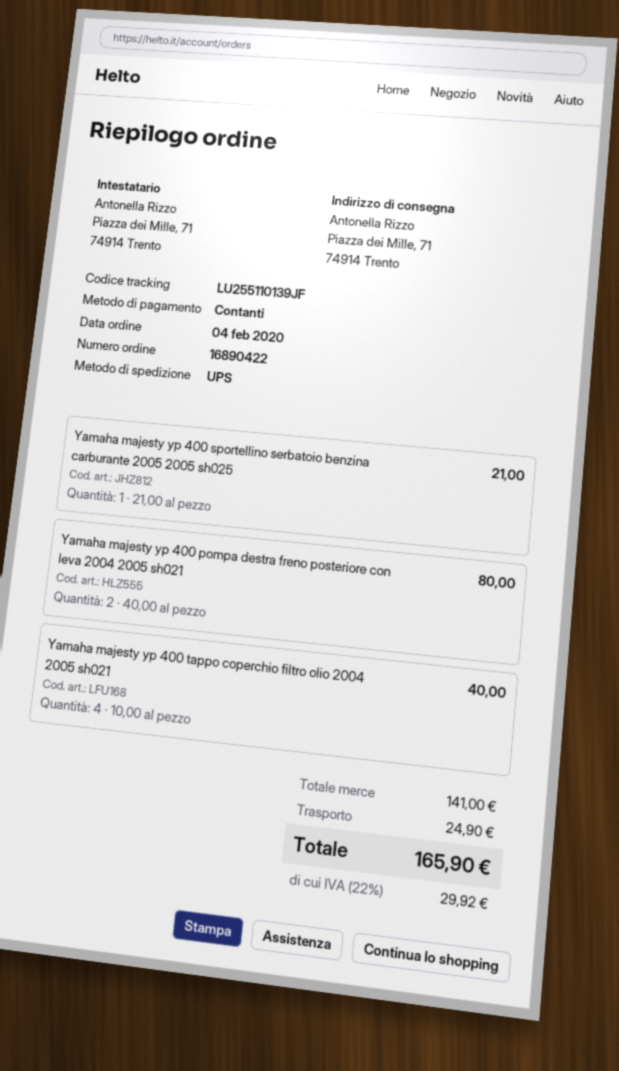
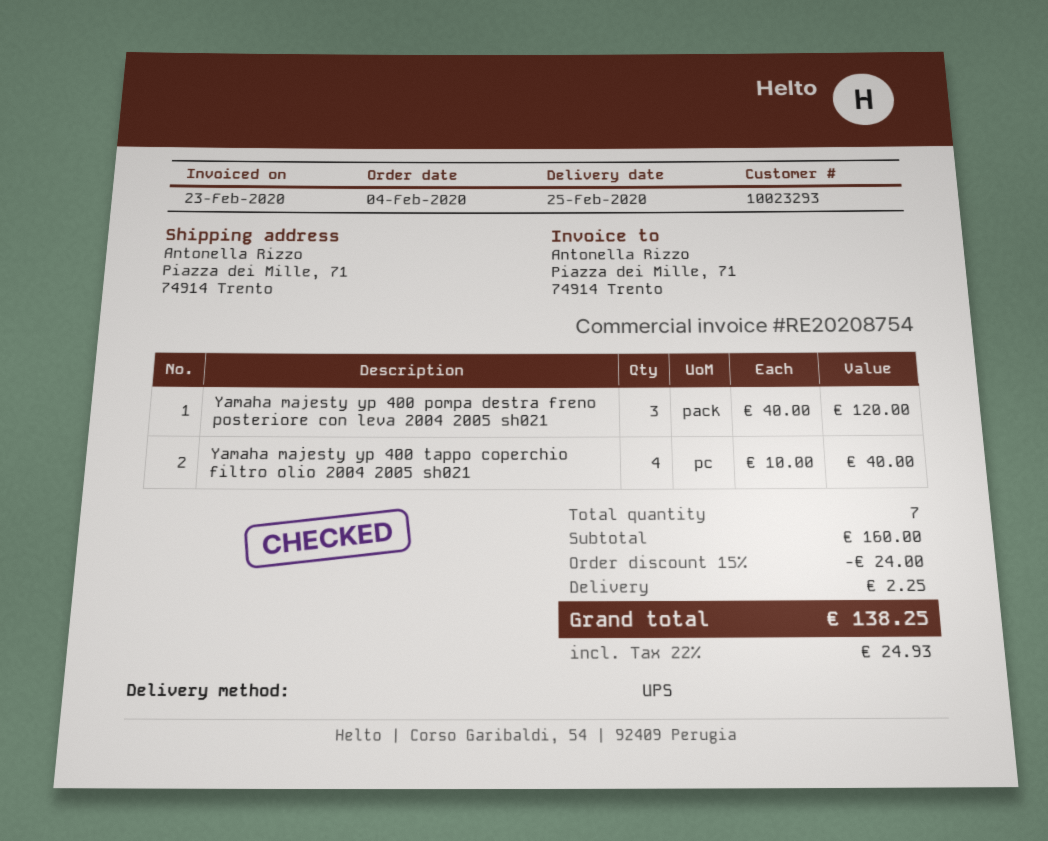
Yamaha majesty yp 400 sportellino serbatoio benzina carburante 2005 2005 sh025: 1 x 21.00 = 21.00 -> none
Yamaha majesty yp 400 pompa destra freno posteriore con leva 2004 2005 sh021: 2 x 40.00 = 80.00 -> 3 x 40.00 = 120.00
subtotal: 141.00 -> 160.00
discount: none -> 15% = 24.00
shipping: 24.90 -> 2.25
tax: 22% = 29.92 -> 22% = 24.93
total: 165.90 -> 138.25

